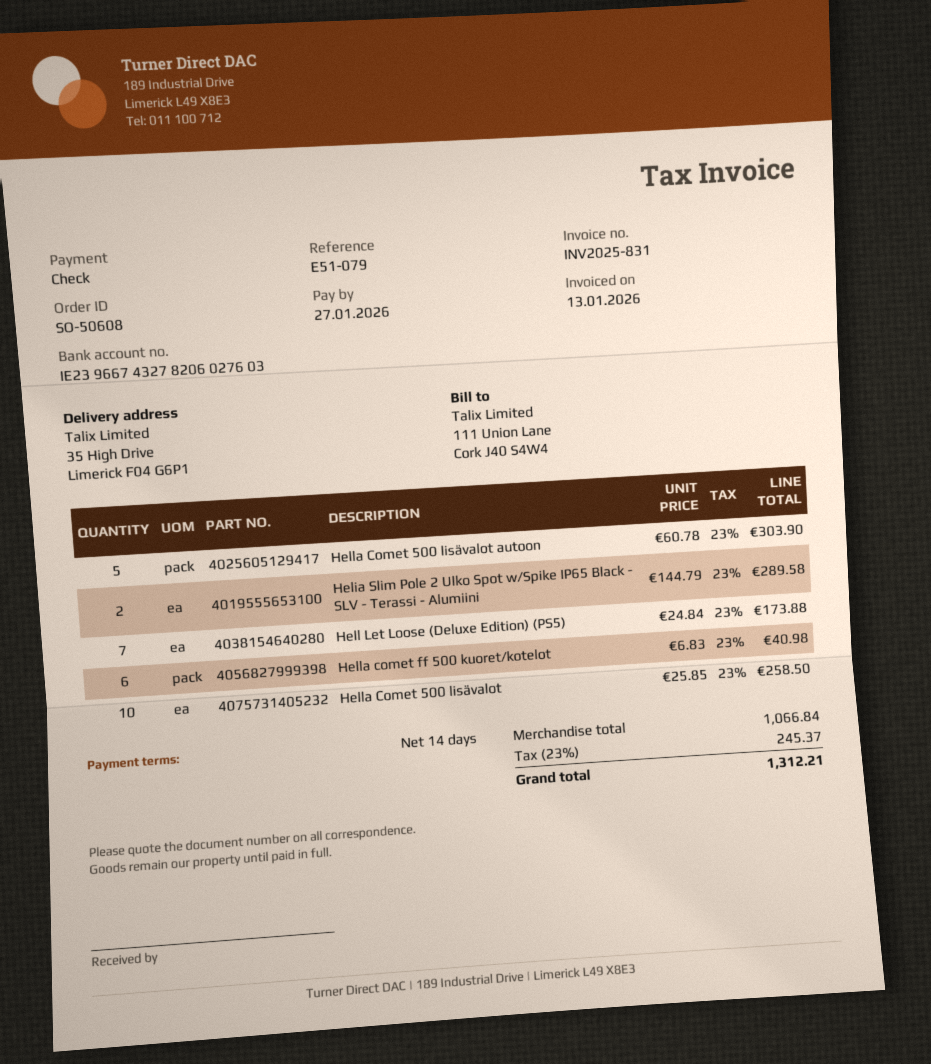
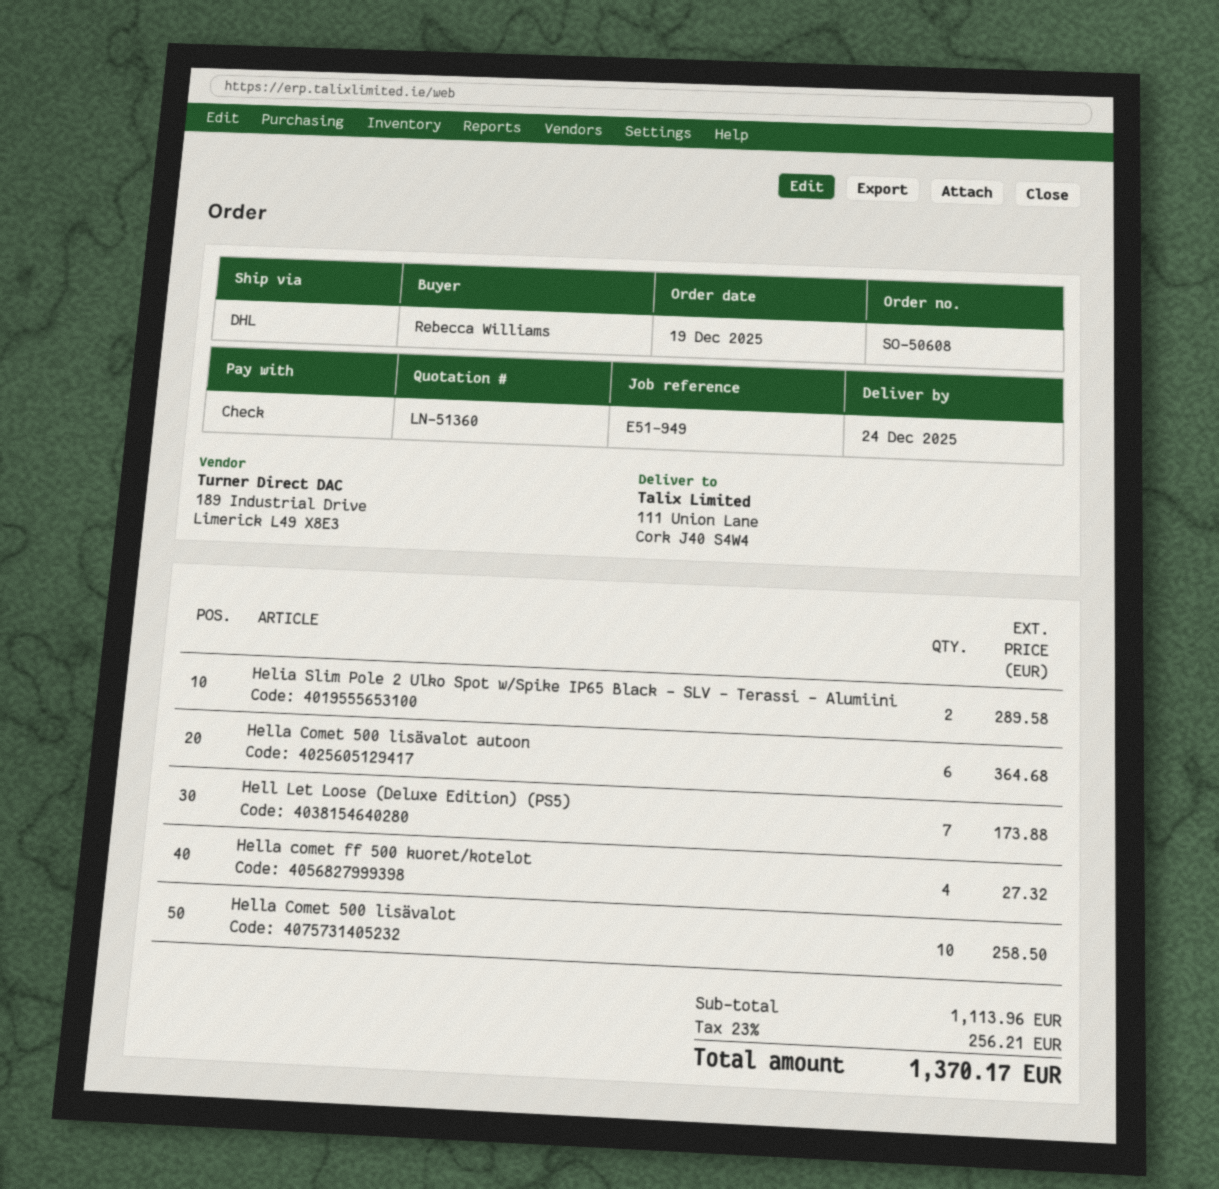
reference: E51-079 -> E51-949
ship to: 35 High Drive, Limerick F04 G6P1 -> 111 Union Lane, Cork J40 S4W4
Hella Comet 500 lisävalot autoon: 5 for 303.90 -> 6 for 364.68
Hella comet ff 500 kuoret/kotelot: 6 for 40.98 -> 4 for 27.32
subtotal: 1066.84 -> 1113.96
tax: 23% = 245.37 -> 23% = 256.21
total: 1312.21 -> 1370.17

